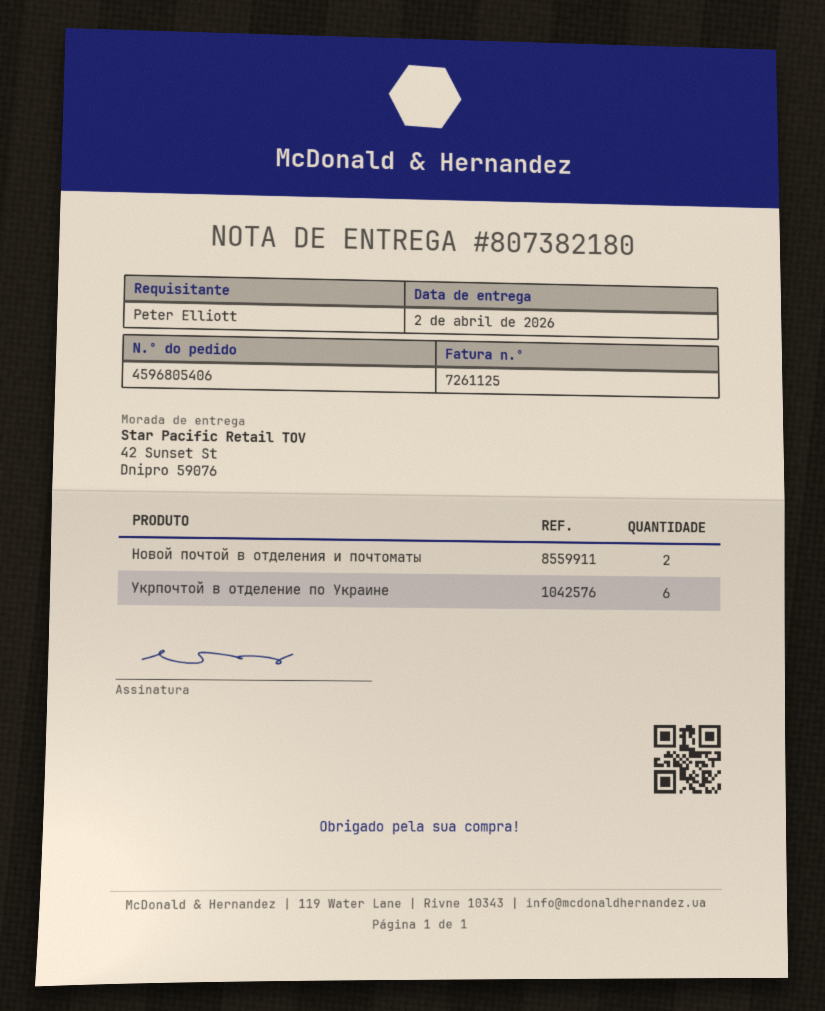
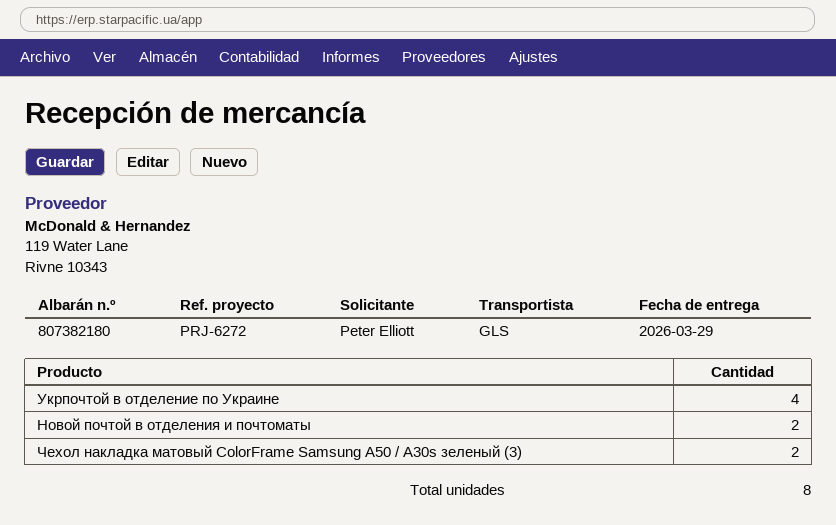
delivery date: 2026-04-02 -> 2026-03-29
Укрпочтой в отделение по Украине: 6 -> 4
Чехол накладка матовый ColorFrame Samsung A50 / A30s зеленый (3): none -> 2

